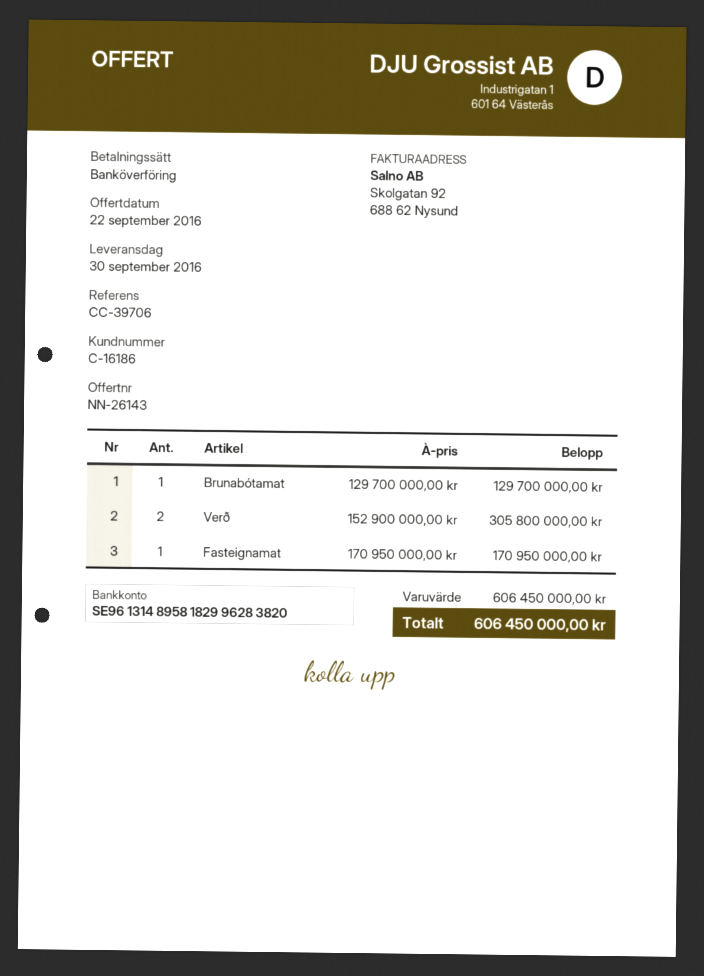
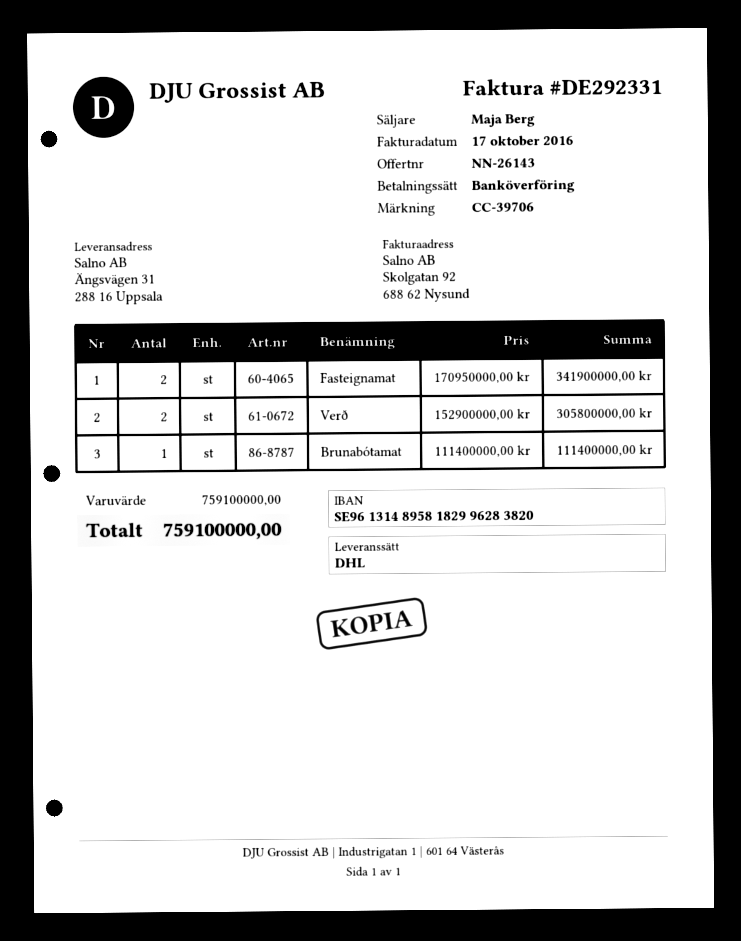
Brunabótamat: 1 x 129700000.00 = 129700000.00 -> 1 x 111400000.00 = 111400000.00
Fasteignamat: 1 x 170950000.00 = 170950000.00 -> 2 x 170950000.00 = 341900000.00
subtotal: 606450000.00 -> 759100000.00
total: 606450000.00 -> 759100000.00

